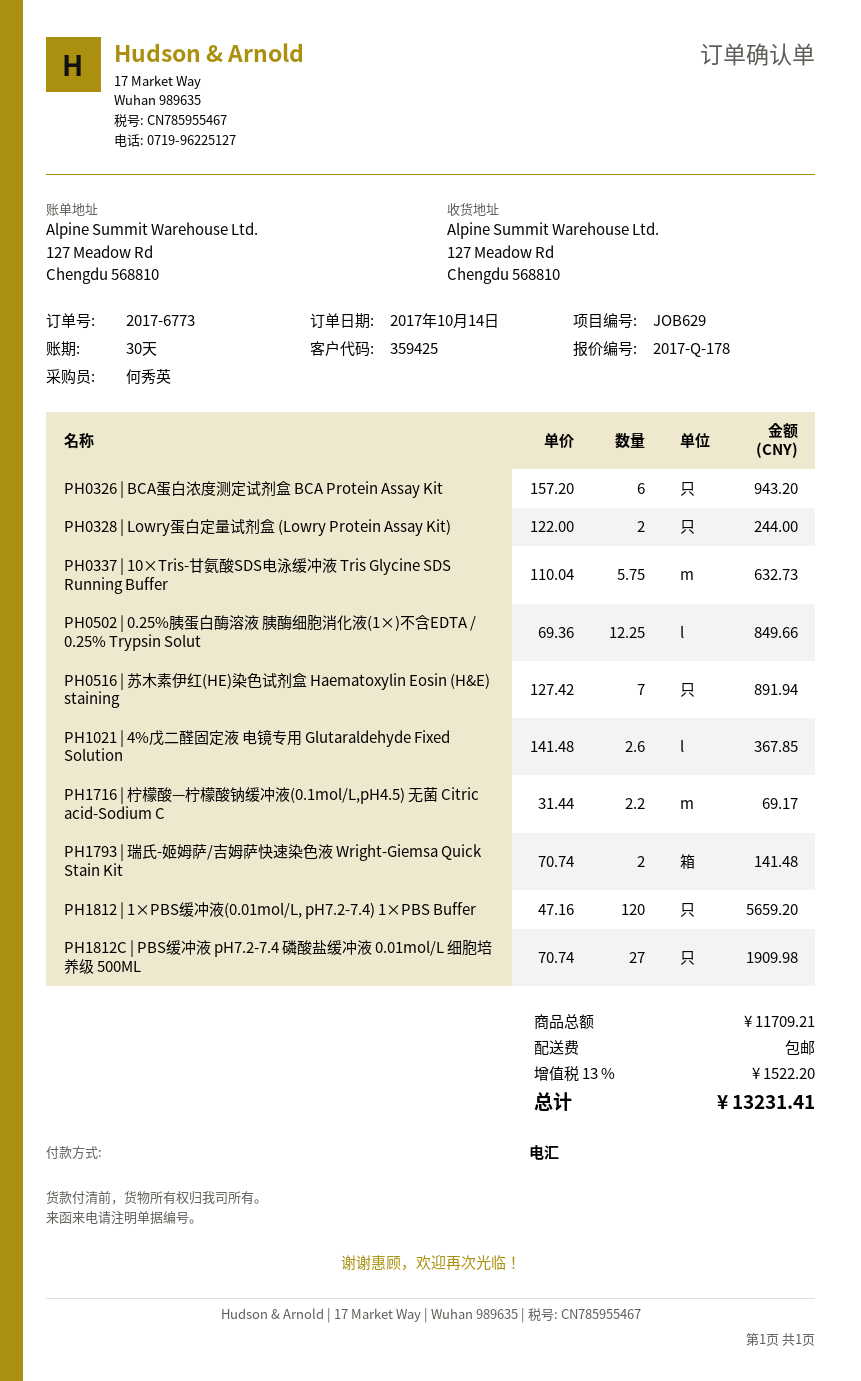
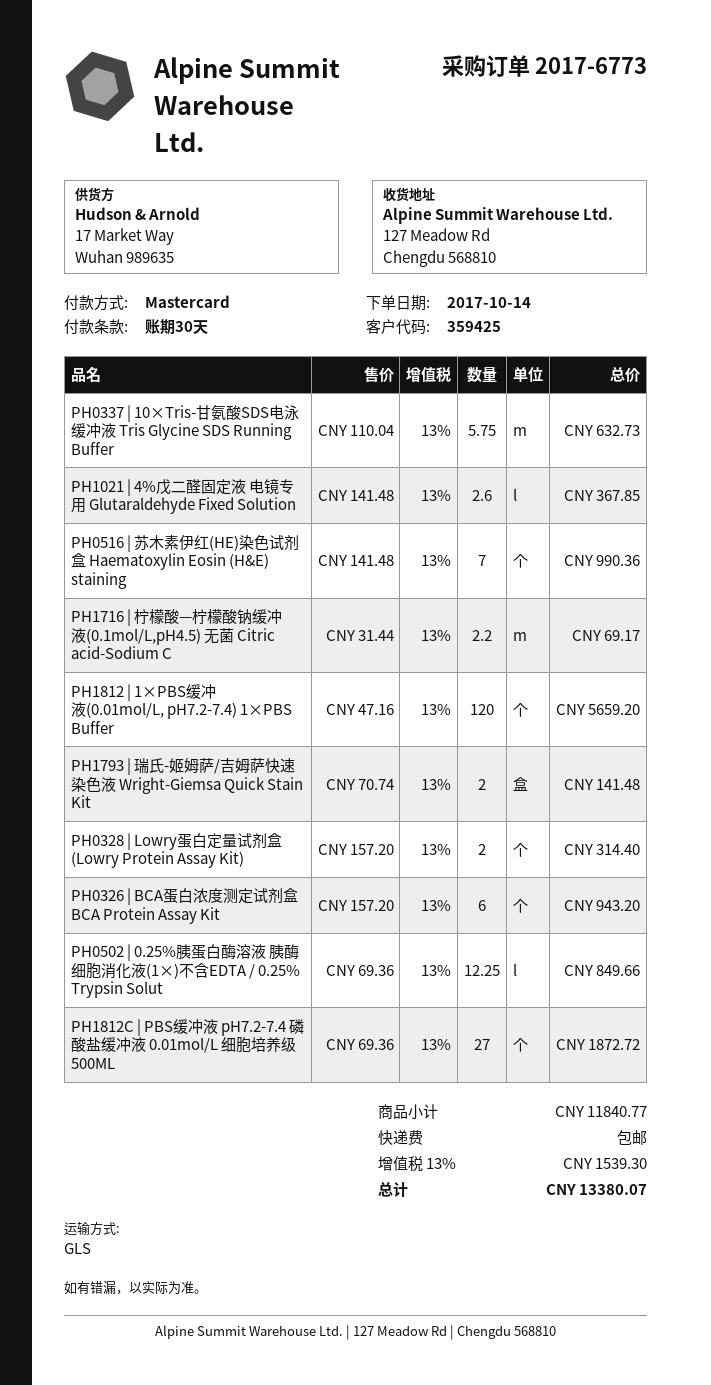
payment method: bank transfer -> Mastercard
PH0328 | Lowry蛋白定量试剂盒 (Lowry Protein Assay Kit): 2 x 122.00 = 244.00 -> 2 x 157.20 = 314.40
PH0516 | 苏木素伊红(HE)染色试剂盒 Haematoxylin Eosin (H&E) staining: 7 x 127.42 = 891.94 -> 7 x 141.48 = 990.36
PH1812C | PBS缓冲液 pH7.2-7.4 磷酸盐缓冲液 0.01mol/L 细胞培养级 500ML: 27 x 70.74 = 1909.98 -> 27 x 69.36 = 1872.72
subtotal: 11709.21 -> 11840.77
tax: 13% = 1522.20 -> 13% = 1539.30
total: 13231.41 -> 13380.07

